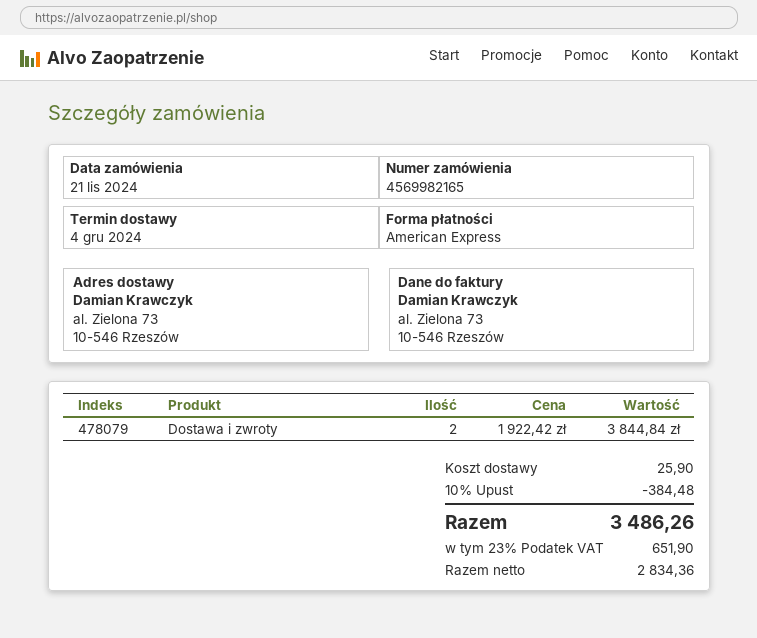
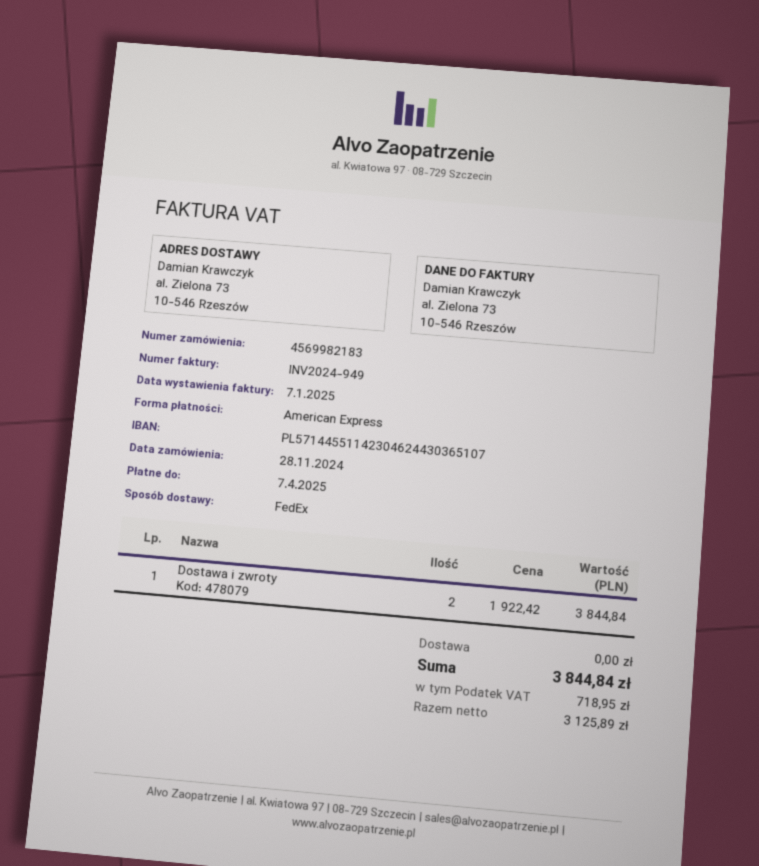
order number: 4569982165 -> 4569982183
order date: 2024-11-21 -> 2024-11-28
discount: 10% = 384.48 -> none
shipping: 25.90 -> 0.00
net: 2834.36 -> 3125.89
tax: 651.90 -> 718.95
total: 3486.26 -> 3844.84

